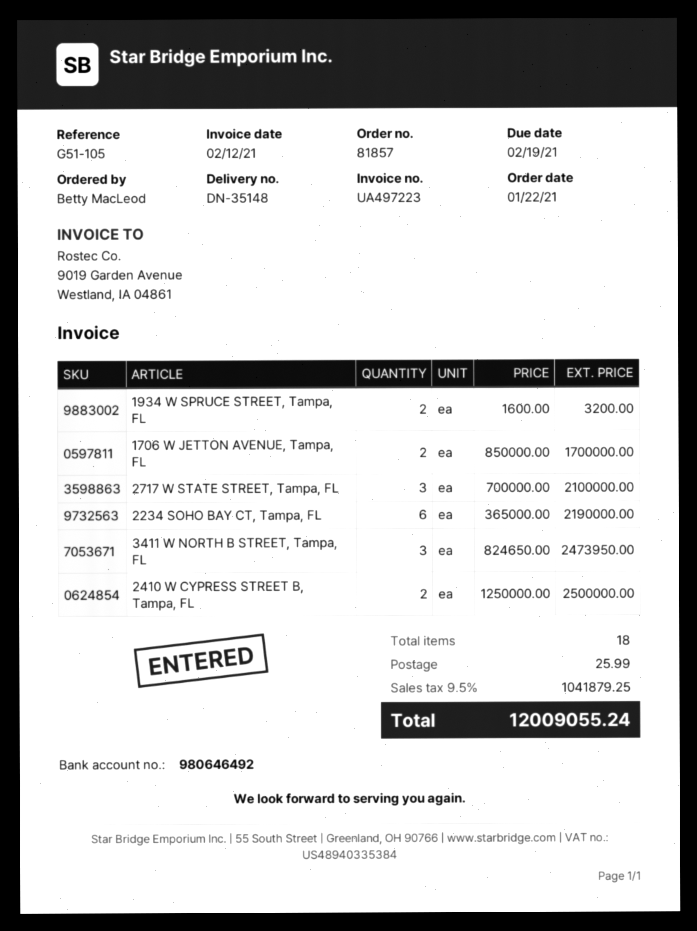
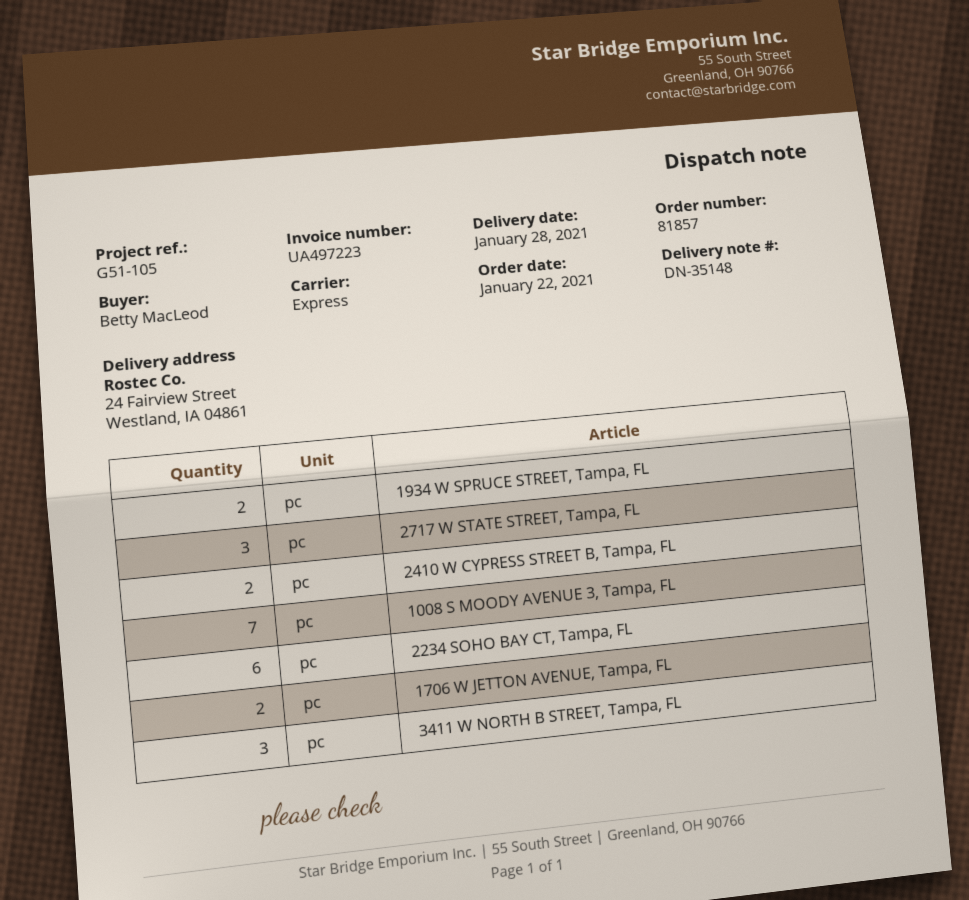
1008 S MOODY AVENUE 3, Tampa, FL: none -> 7

